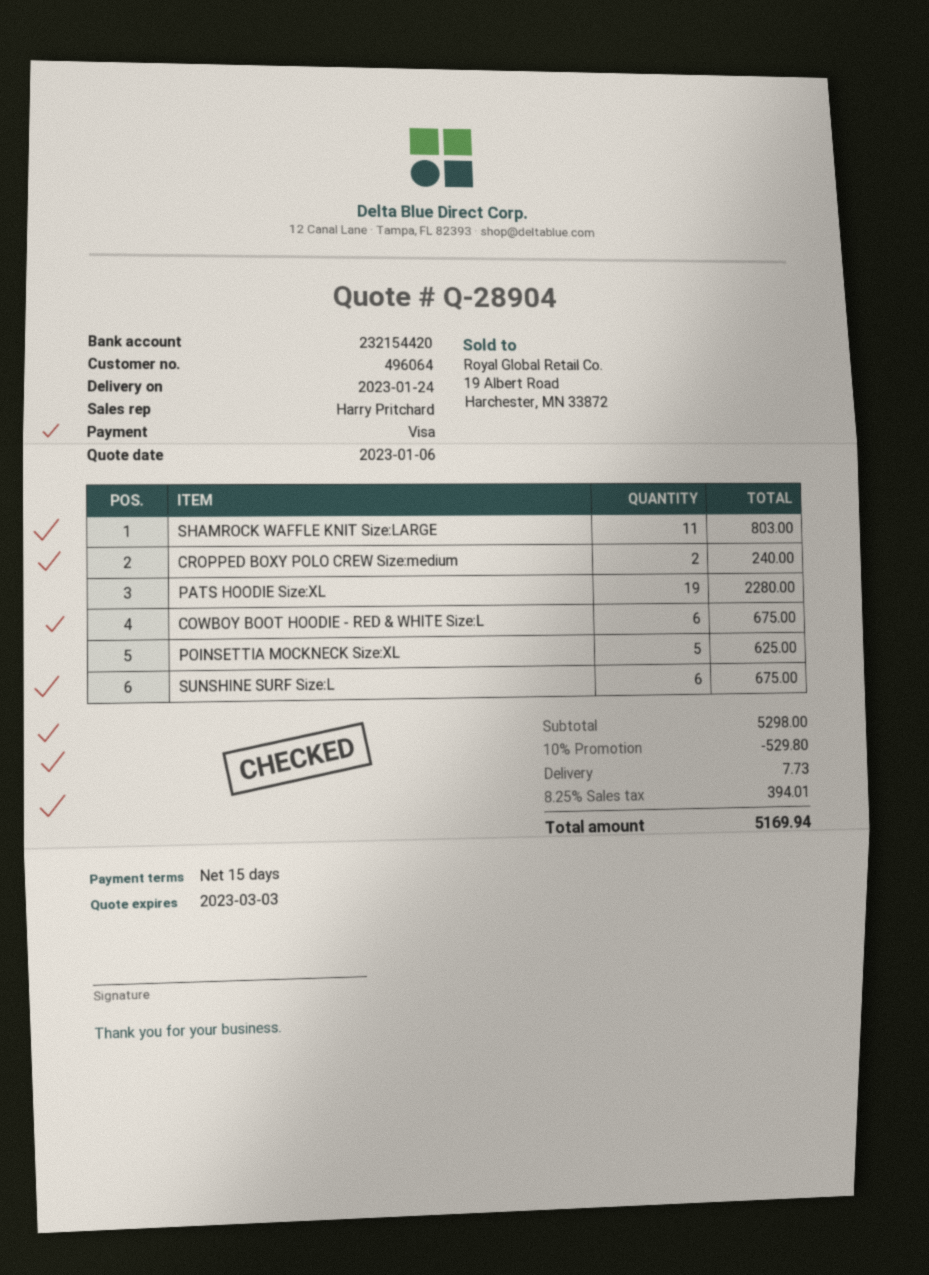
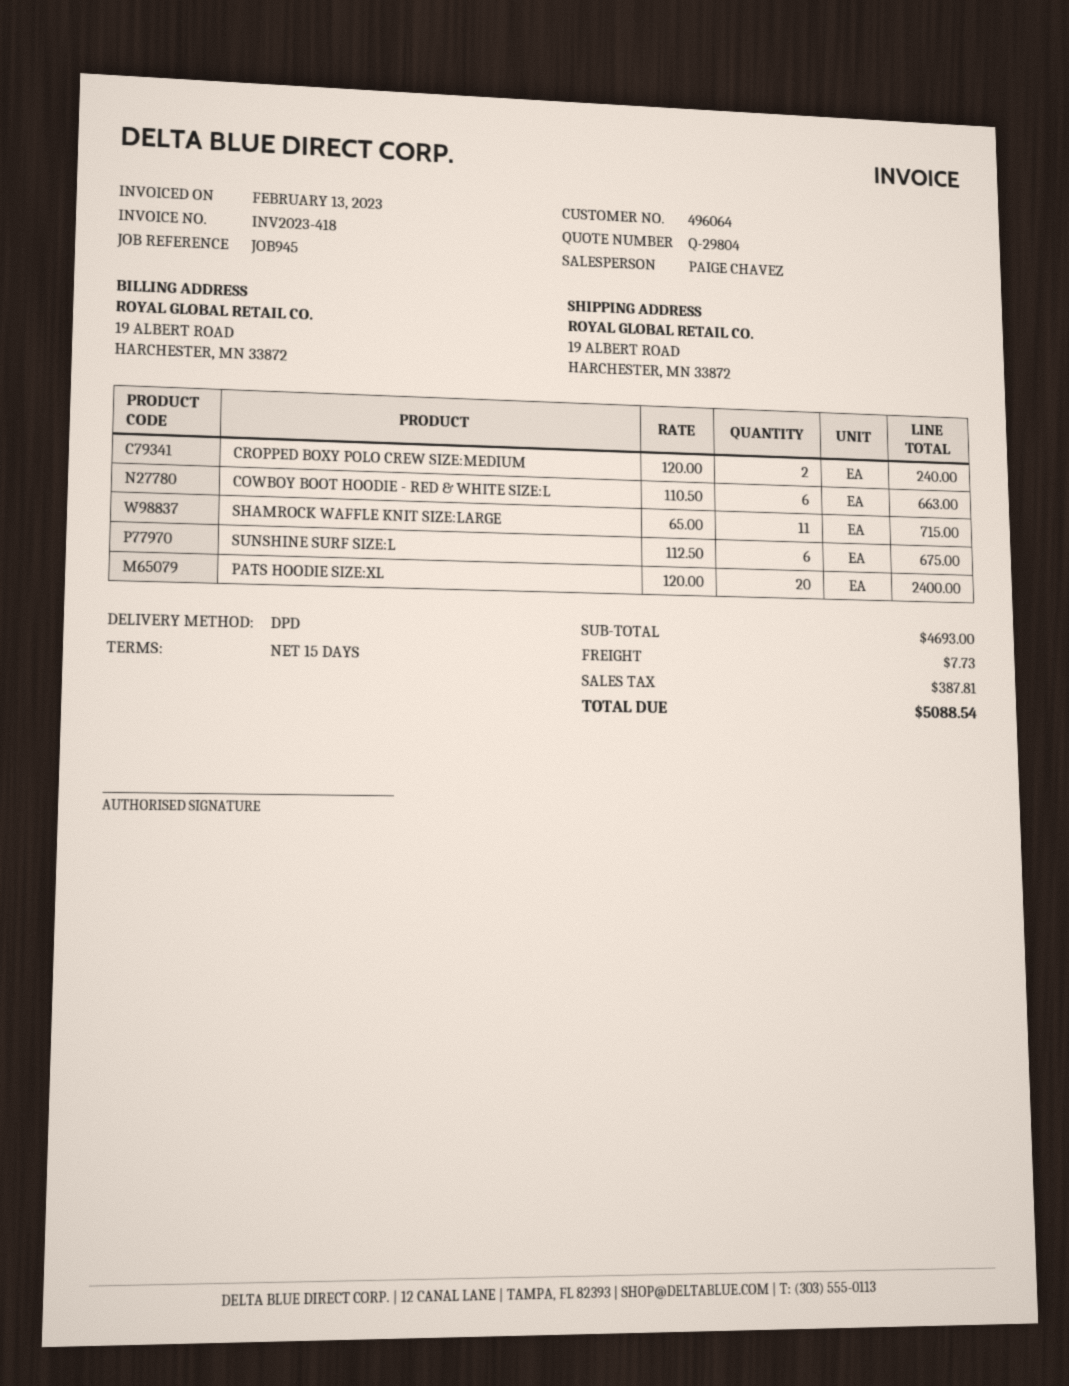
quote number: Q-28904 -> Q-29804
sales rep: Harry Pritchard -> PAIGE CHAVEZ
SHAMROCK WAFFLE KNIT Size:LARGE: 11 for 803.00 -> 11 for 715.00
PATS HOODIE Size:XL: 19 for 2280.00 -> 20 for 2400.00
COWBOY BOOT HOODIE - RED & WHITE Size:L: 6 for 675.00 -> 6 for 663.00
POINSETTIA MOCKNECK Size:XL: 5 for 625.00 -> none
subtotal: 5298.00 -> 4693.00
discount: 10% = 529.80 -> none
tax: 394.01 -> 387.81
total: 5169.94 -> 5088.54

